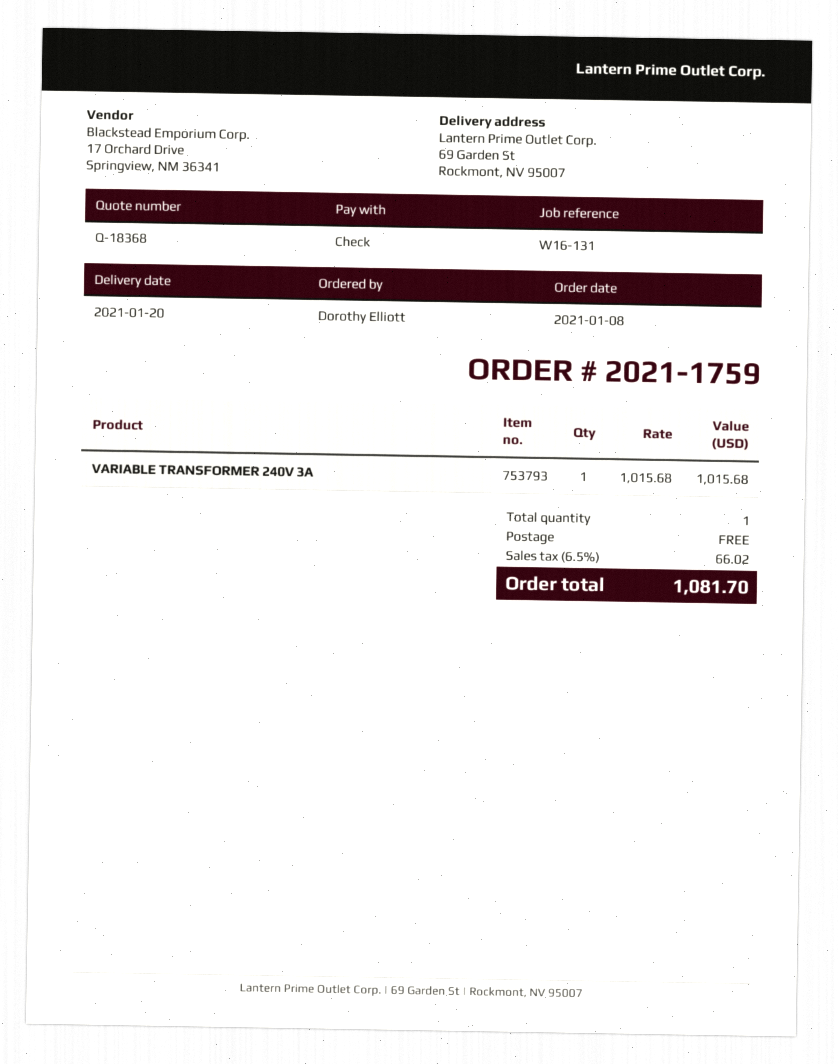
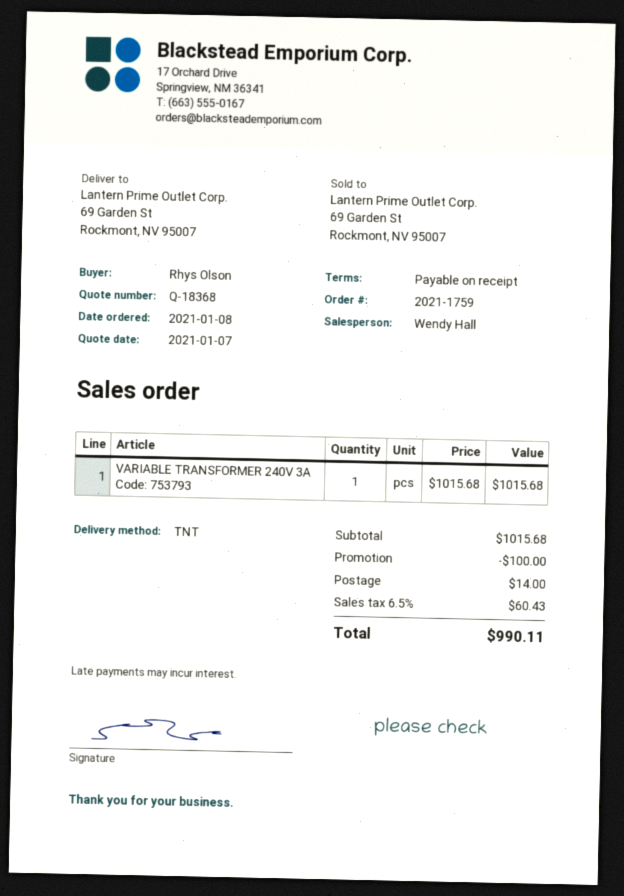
ordered by: Dorothy Elliott -> Rhys Olson
discount: none -> 100.00
shipping: 0.00 -> 14.00
tax: 6.5% = 66.02 -> 6.5% = 60.43
total: 1081.70 -> 990.11

